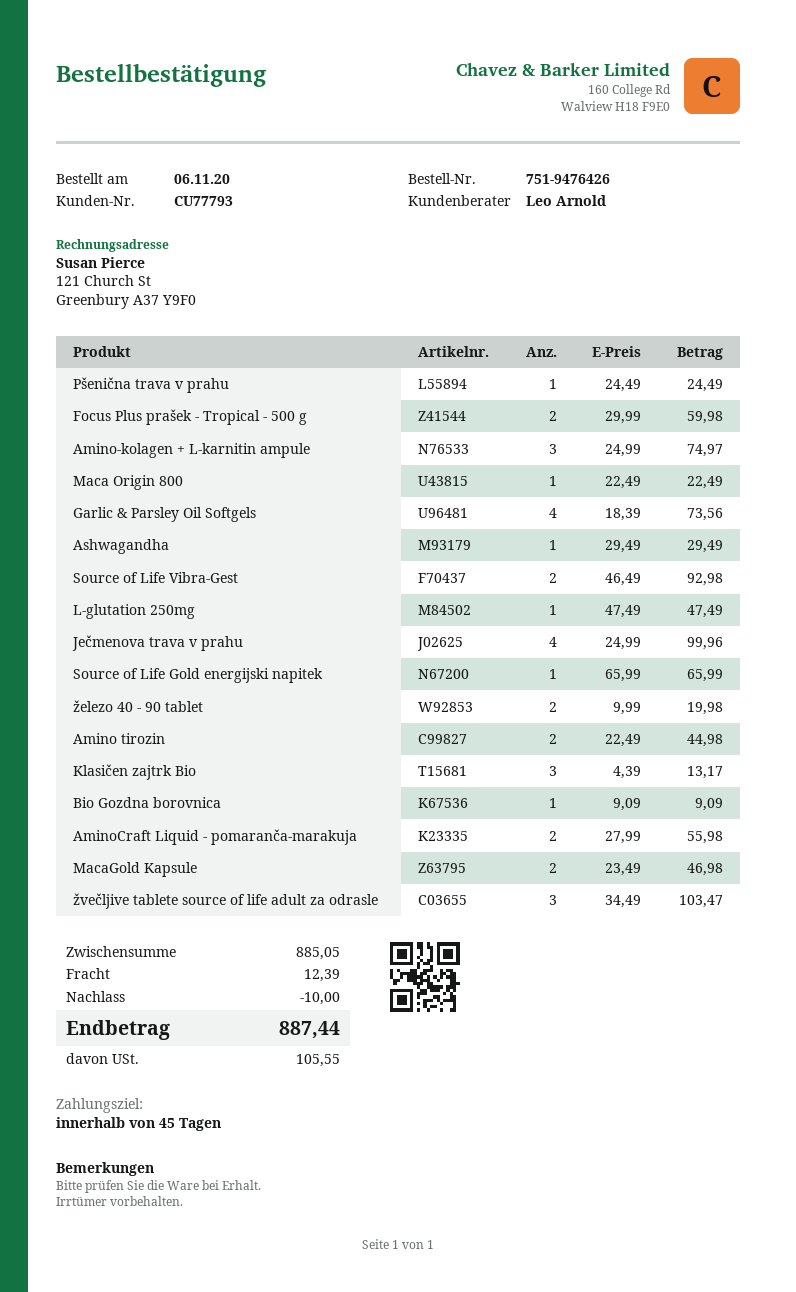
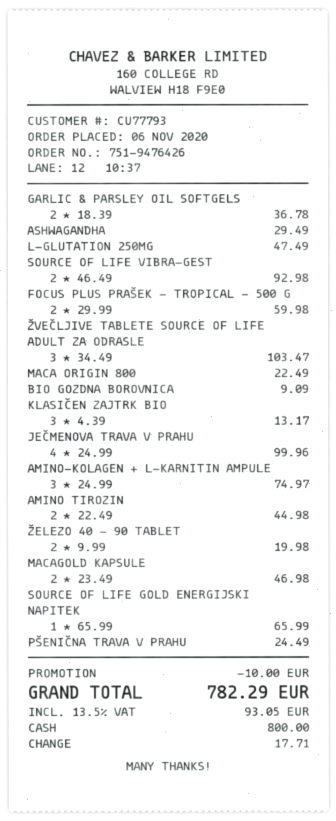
Garlic & Parsley Oil Softgels: 4 x 18.39 = 73.56 -> 2 x 18.39 = 36.78
AminoCraft Liquid - pomaranča-marakuja: 2 x 27.99 = 55.98 -> none
shipping: 12.39 -> none
tax: 105.55 -> 93.05
total: 887.44 -> 782.29

